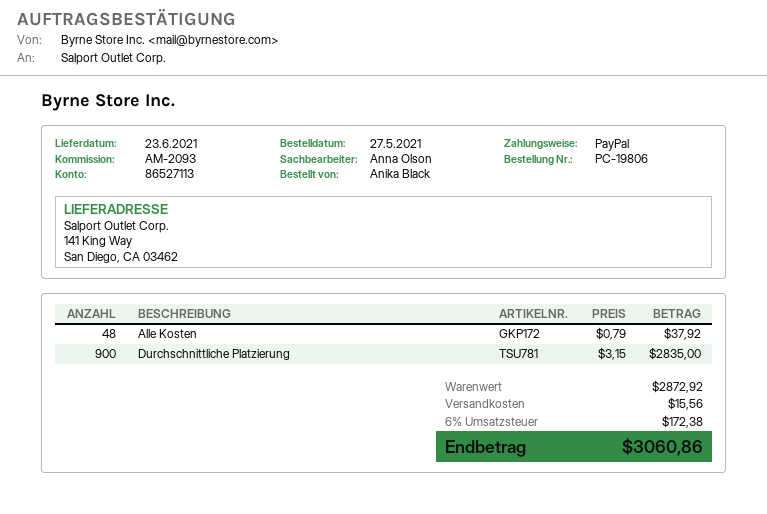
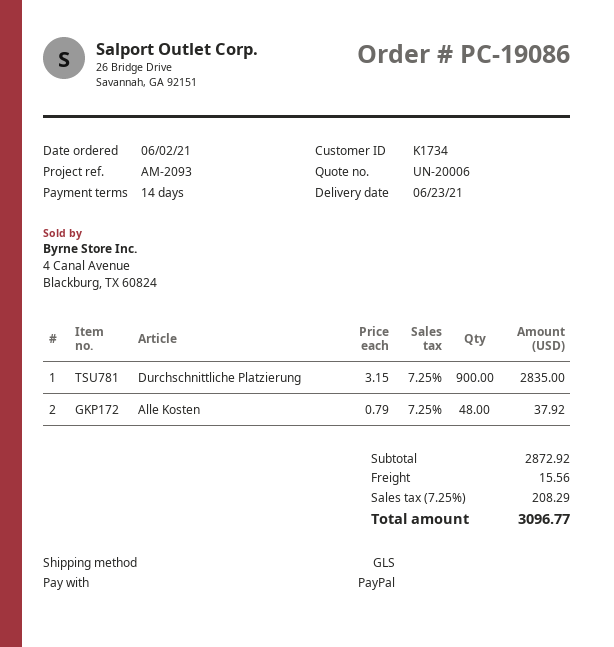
order number: PC-19806 -> PC-19086
order date: 2021-05-27 -> 2021-06-02
tax: 6% = 172.38 -> 7.25% = 208.29
total: 3060.86 -> 3096.77

